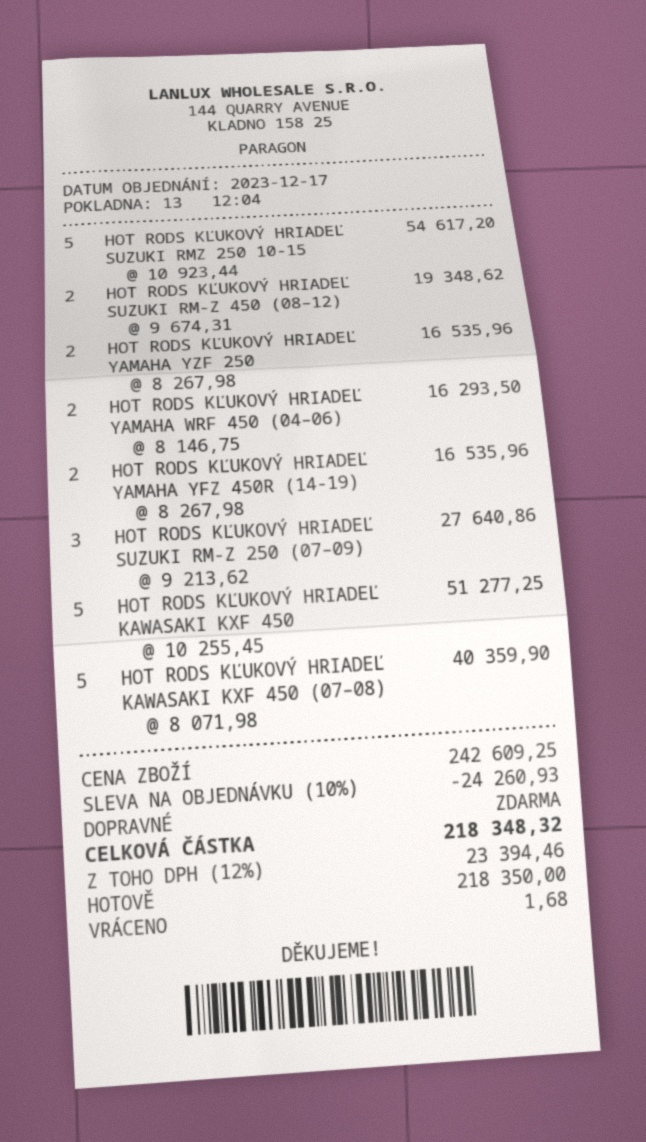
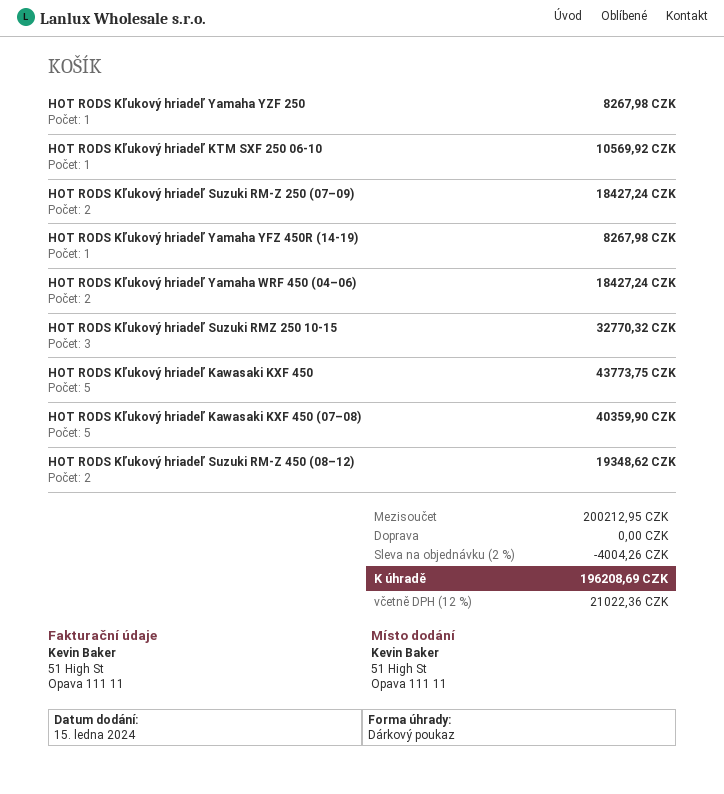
payment method: cash -> gift card
HOT RODS KĽUKOVÝ HRIADEĽ SUZUKI RMZ 250 10-15: 5 for 54617.20 -> 3 for 32770.32
HOT RODS KĽUKOVÝ HRIADEĽ YAMAHA YZF 250: 2 for 16535.96 -> 1 for 8267.98
HOT RODS KĽUKOVÝ HRIADEĽ YAMAHA WRF 450 (04–06): 2 for 16293.50 -> 2 for 18427.24
HOT RODS KĽUKOVÝ HRIADEĽ YAMAHA YFZ 450R (14-19): 2 for 16535.96 -> 1 for 8267.98
HOT RODS KĽUKOVÝ HRIADEĽ SUZUKI RM-Z 250 (07–09): 3 for 27640.86 -> 2 for 18427.24
HOT RODS KĽUKOVÝ HRIADEĽ KAWASAKI KXF 450: 5 for 51277.25 -> 5 for 43773.75
HOT RODS Kľukový hriadeľ KTM SXF 250 06-10: none -> 1 for 10569.92
subtotal: 242609.25 -> 200212.95
discount: 10% = 24260.93 -> 2% = 4004.26
tax: 12% = 23394.46 -> 12% = 21022.36
total: 218348.32 -> 196208.69

